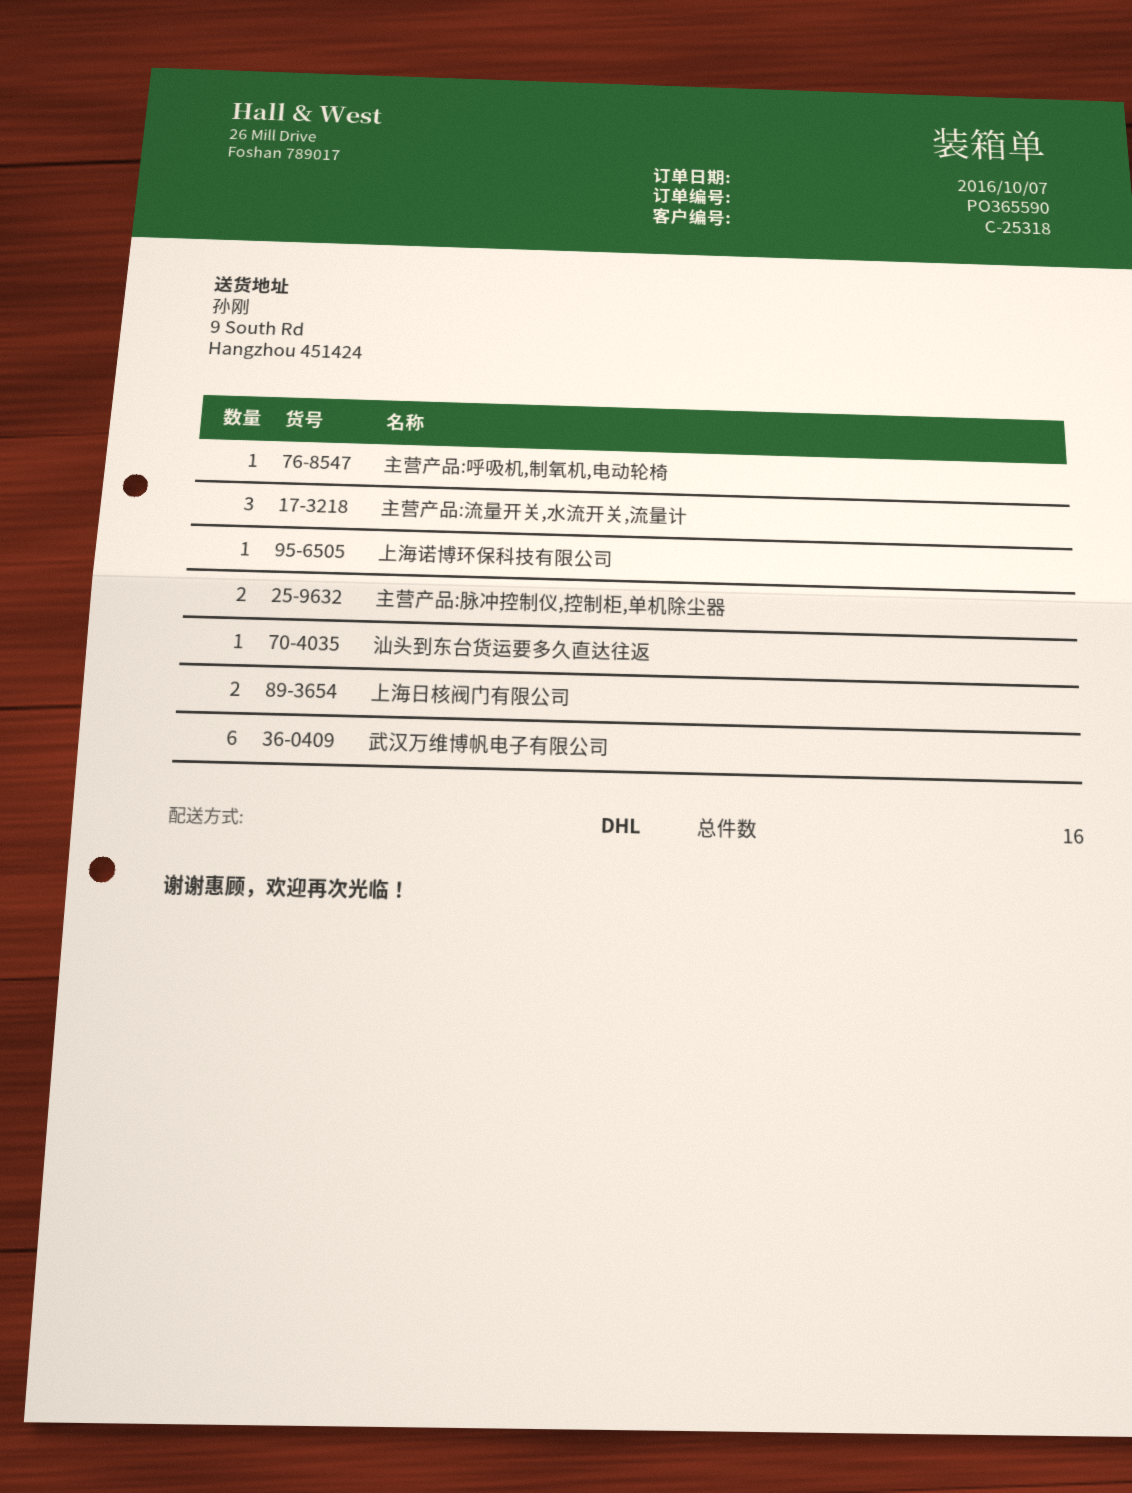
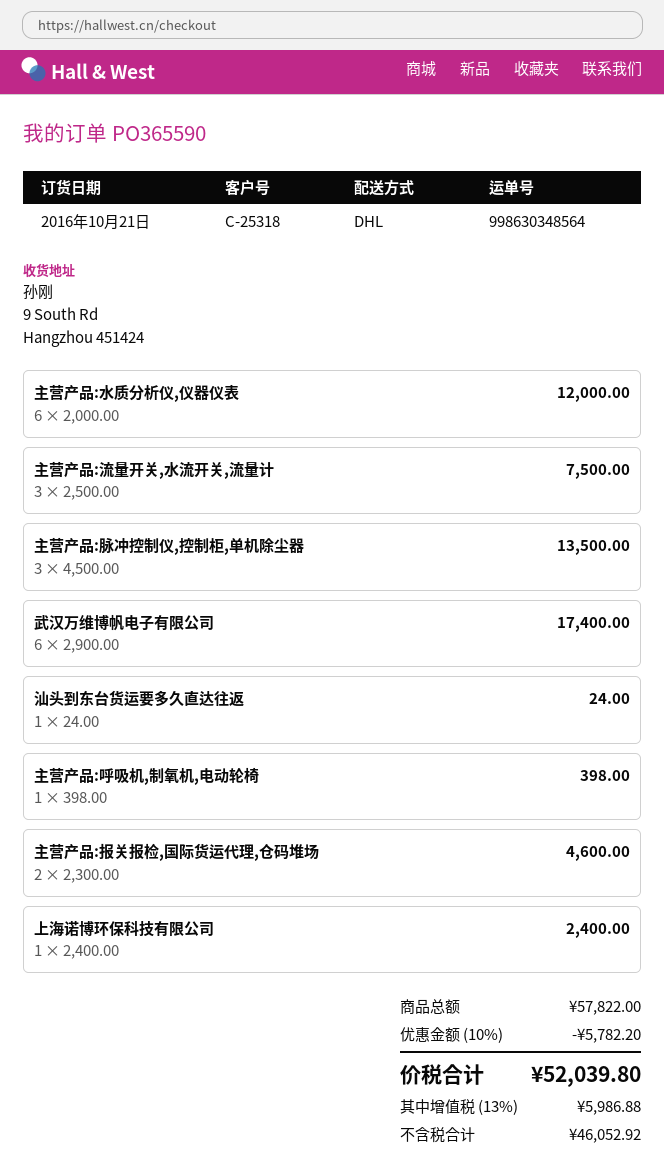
order date: 2016-10-07 -> 2016-10-21
主营产品:脉冲控制仪,控制柜,单机除尘器: 2 -> 3
上海日核阀门有限公司: 2 -> none
主营产品:水质分析仪,仪器仪表: none -> 6
主营产品:报关报检,国际货运代理,仓码堆场: none -> 2

